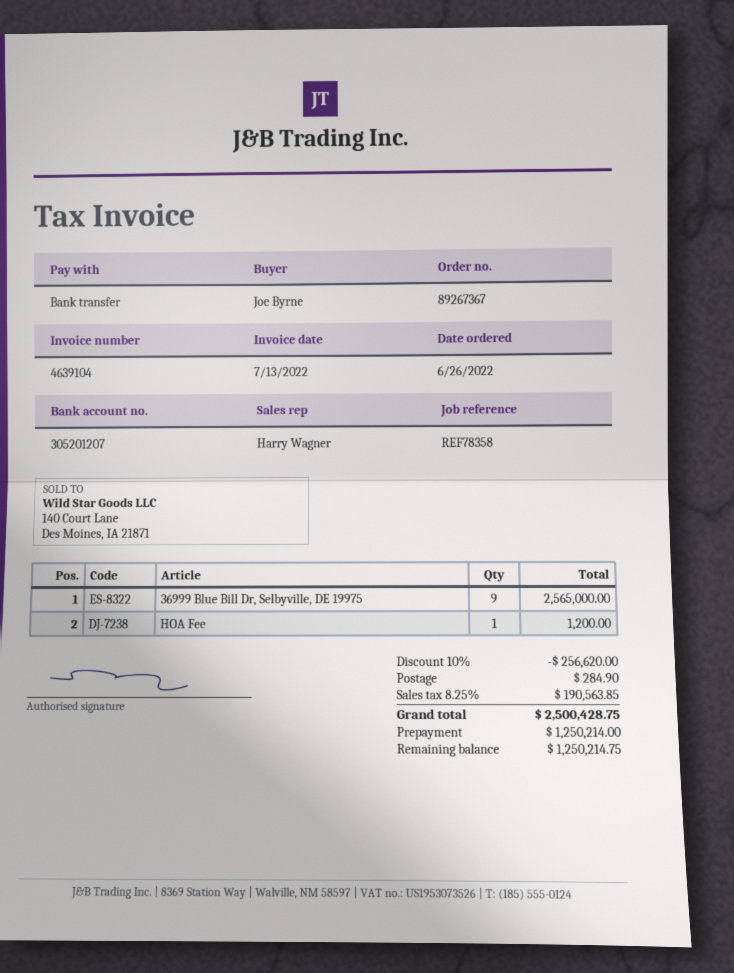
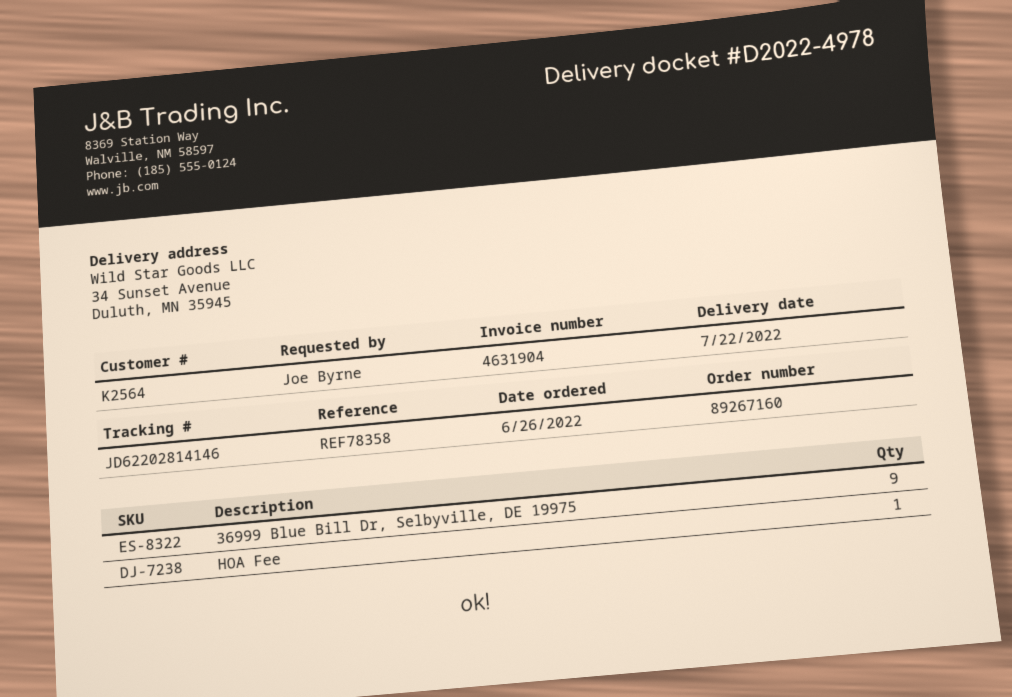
order number: 89267367 -> 89267160
invoice number: 4639104 -> 4631904

